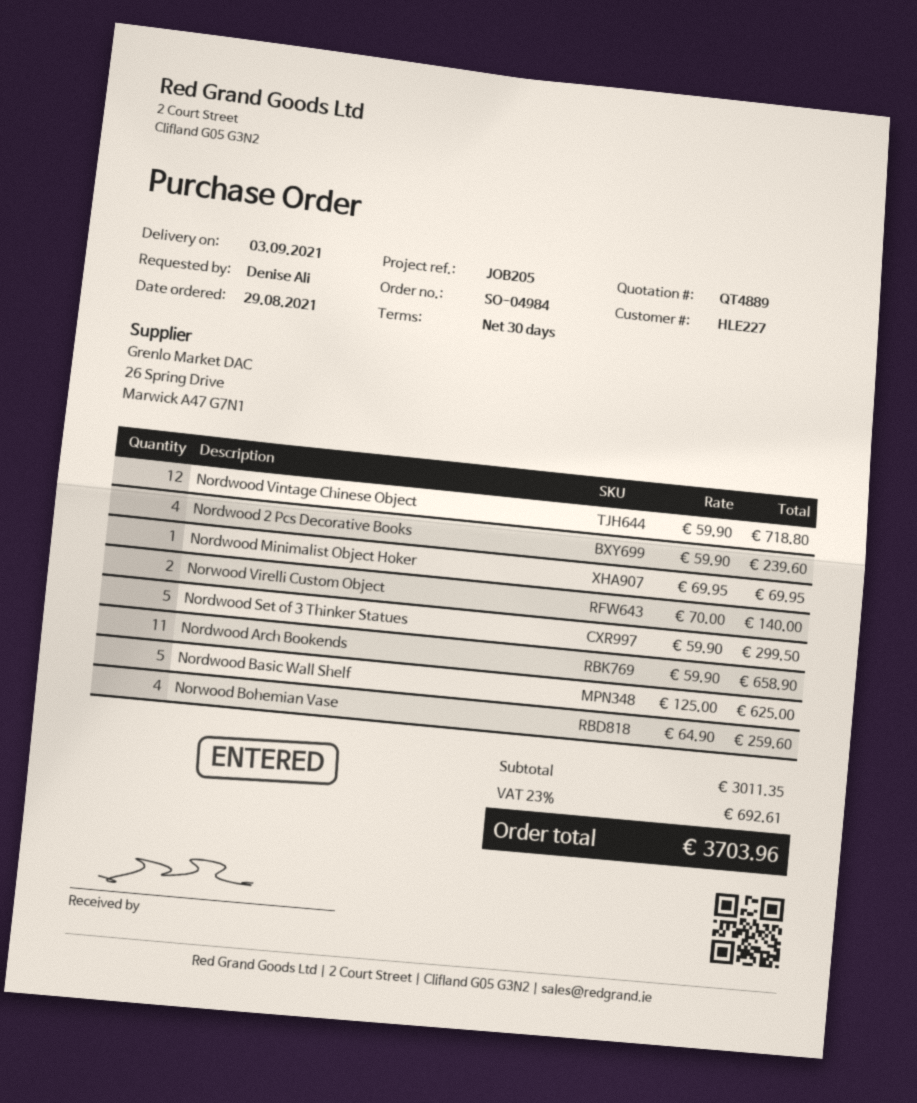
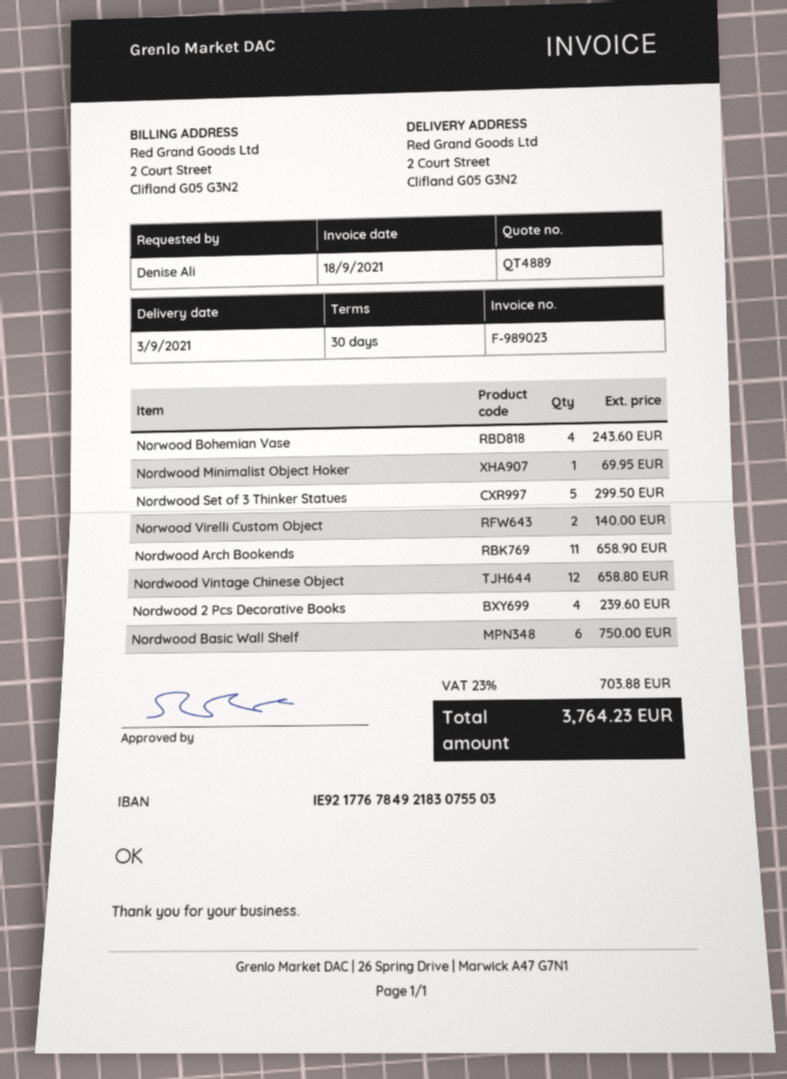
Nordwood Vintage Chinese Object: 12 for 718.80 -> 12 for 658.80
Nordwood Basic Wall Shelf: 5 for 625.00 -> 6 for 750.00
Norwood Bohemian Vase: 4 for 259.60 -> 4 for 243.60
tax: 23% = 692.61 -> 23% = 703.88
total: 3703.96 -> 3764.23

